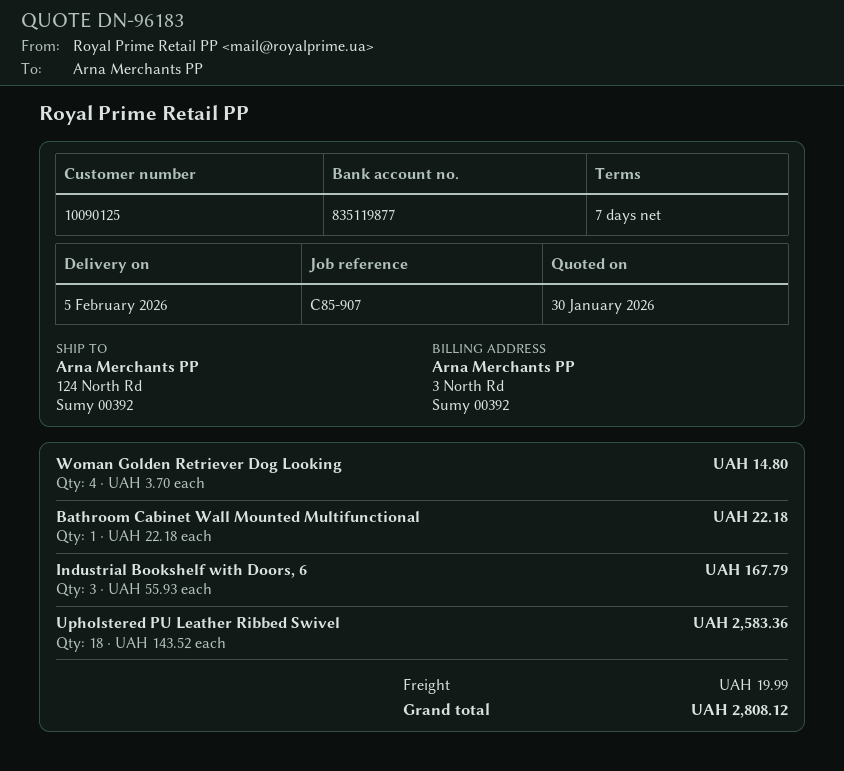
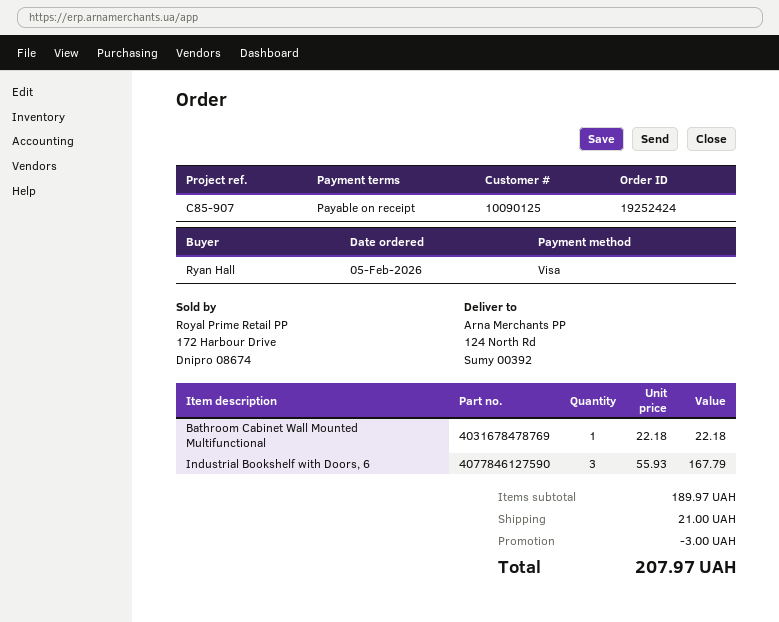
payment terms: 7 days -> on receipt
Woman Golden Retriever Dog Looking: 4 x 3.70 = 14.80 -> none
Upholstered PU Leather Ribbed Swivel: 18 x 143.52 = 2583.36 -> none
discount: none -> 3.00
shipping: 19.99 -> 21.00
total: 2808.12 -> 207.97

